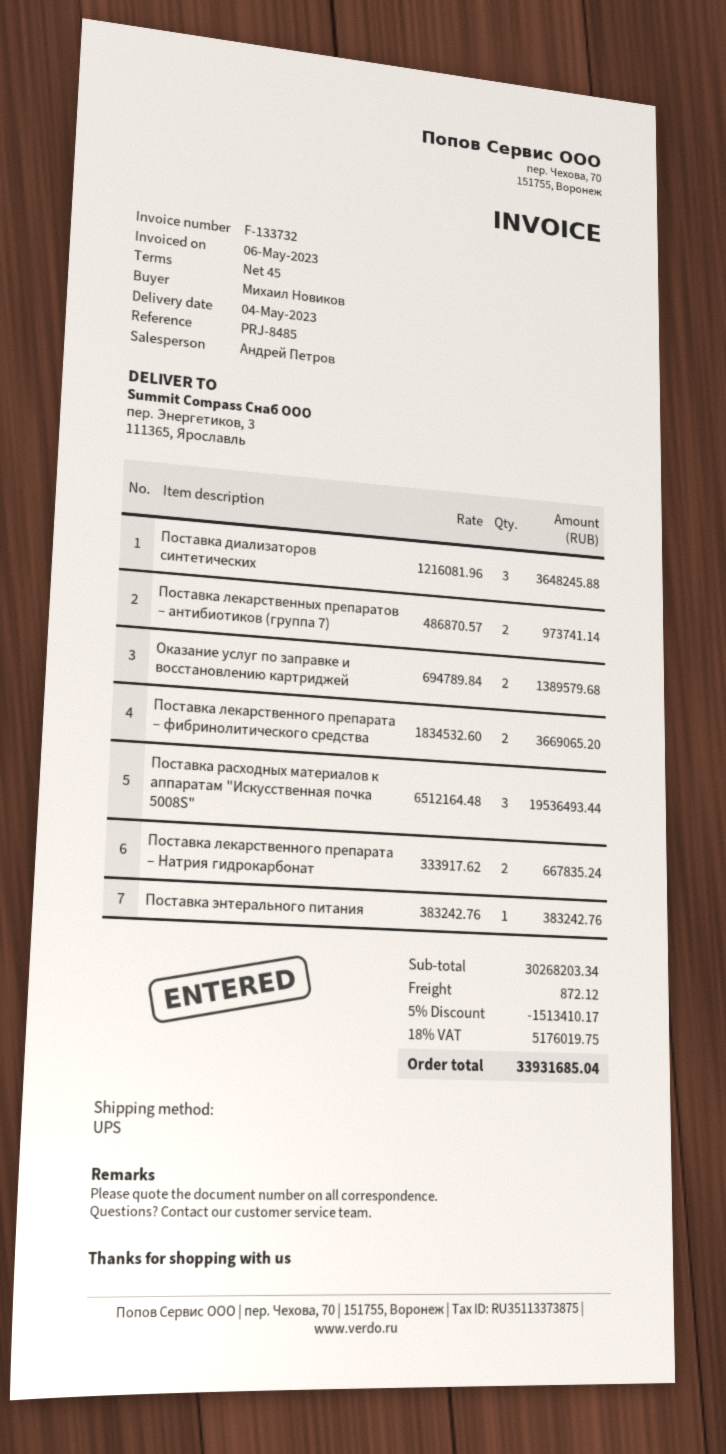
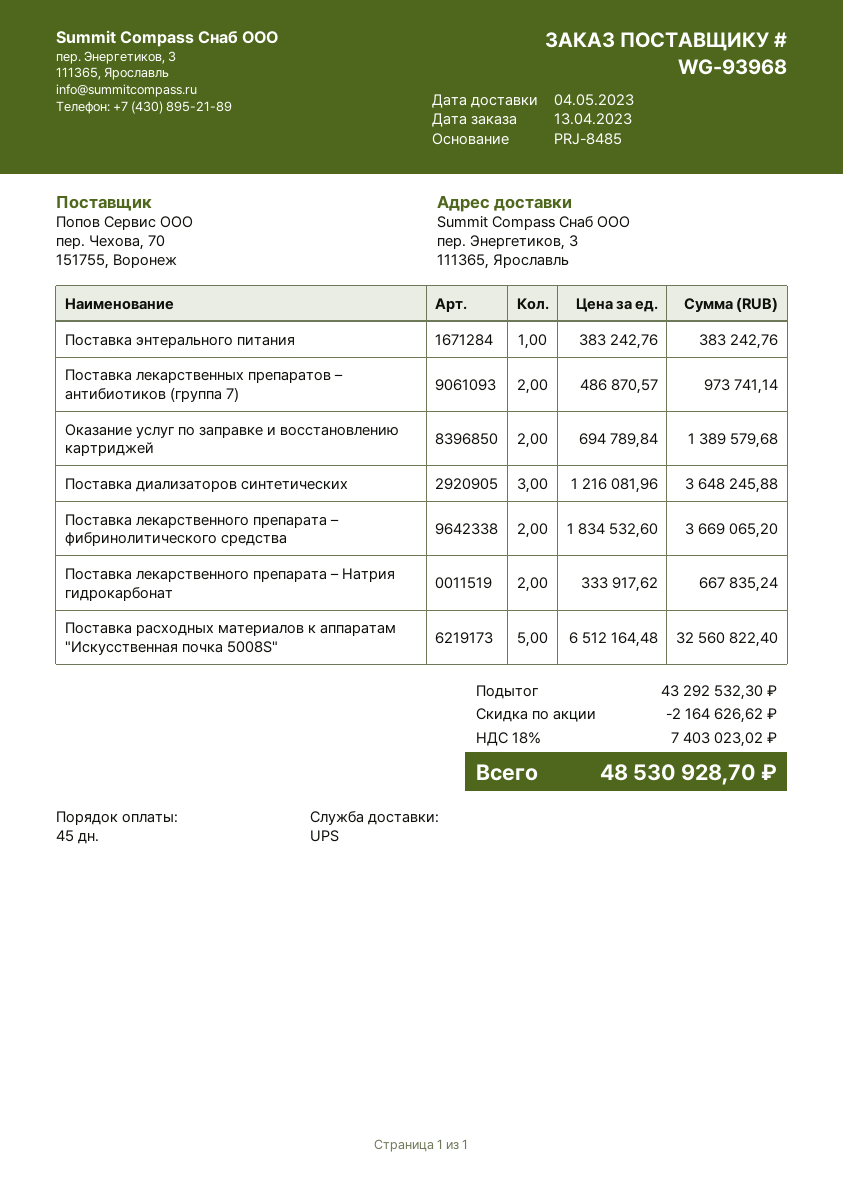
Поставка расходных материалов к аппаратам "Искусственная почка 5008S": 3 x 6512164.48 = 19536493.44 -> 5 x 6512164.48 = 32560822.40
subtotal: 30268203.34 -> 43292532.30
discount: 1513410.17 -> 2164626.62
shipping: 872.12 -> none
tax: 18% = 5176019.75 -> 18% = 7403023.02
total: 33931685.04 -> 48530928.70

